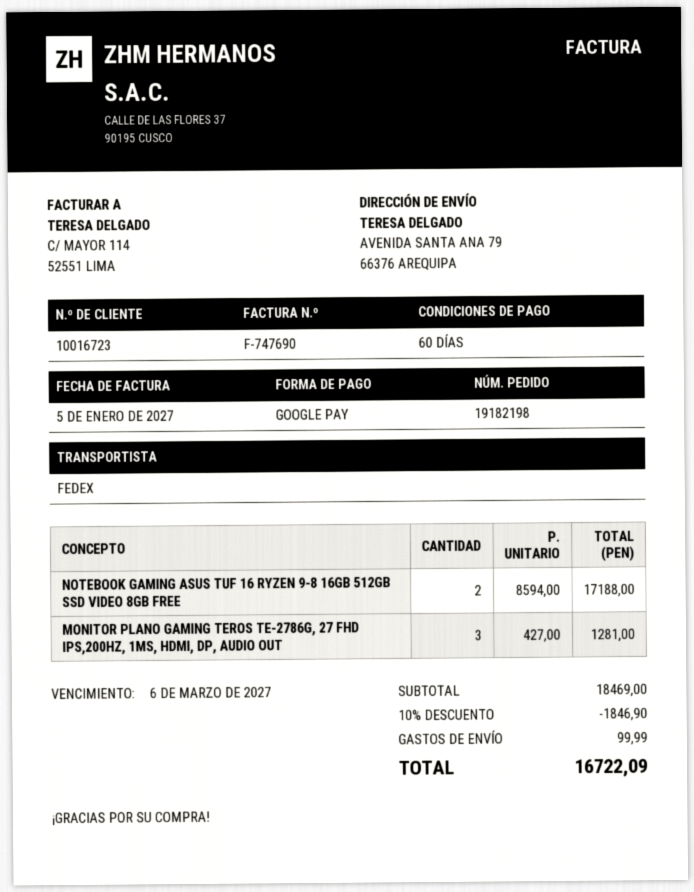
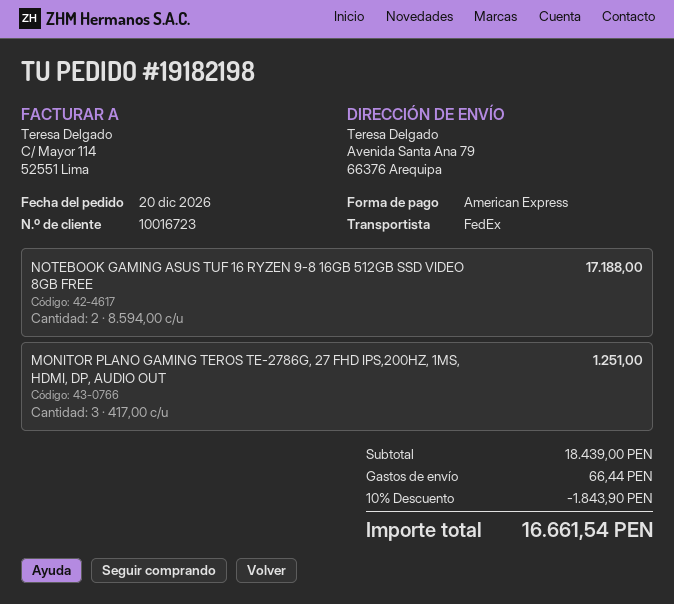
payment method: Google Pay -> American Express
MONITOR PLANO GAMING TEROS TE-2786G, 27 FHD IPS,200HZ, 1MS, HDMI, DP, AUDIO OUT: 3 x 427.00 = 1281.00 -> 3 x 417.00 = 1251.00
subtotal: 18469.00 -> 18439.00
discount: 10% = 1846.90 -> 10% = 1843.90
shipping: 99.99 -> 66.44
total: 16722.09 -> 16661.54

